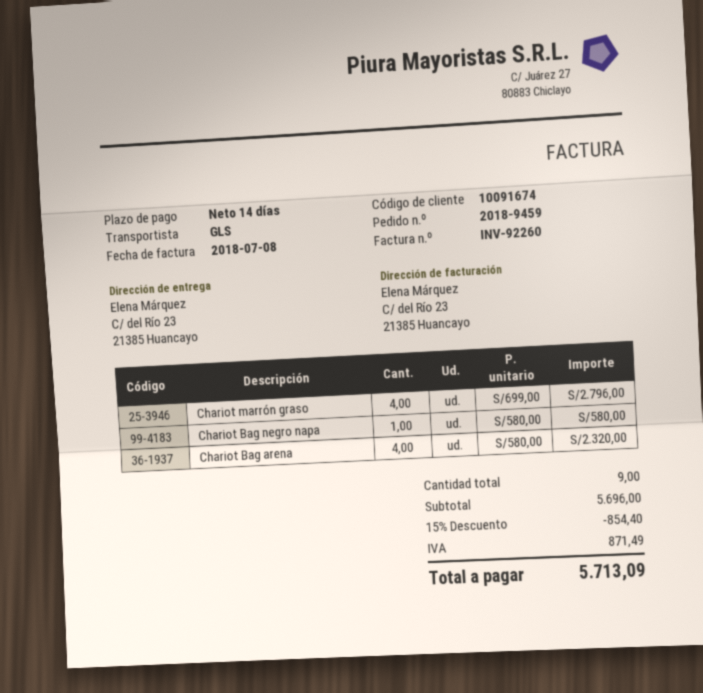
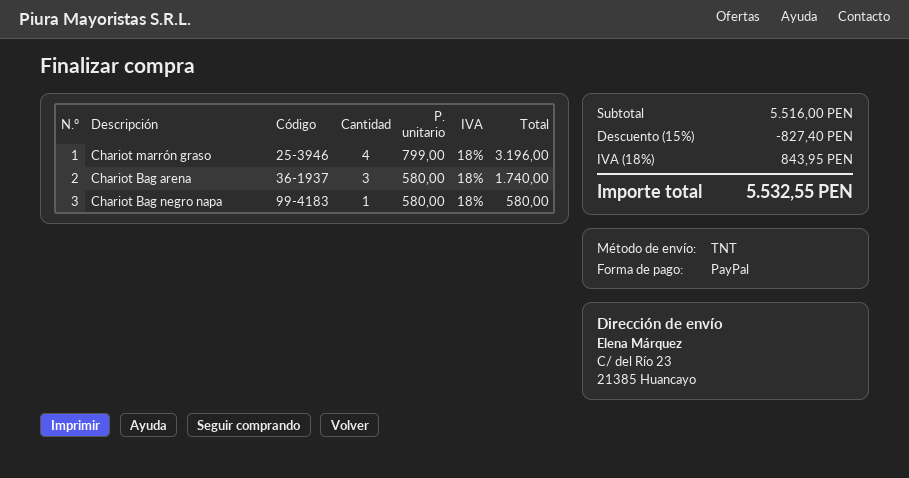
shipping method: GLS -> TNT
Chariot marrón graso: 4 x 699.00 = 2796.00 -> 4 x 799.00 = 3196.00
Chariot Bag arena: 4 x 580.00 = 2320.00 -> 3 x 580.00 = 1740.00
subtotal: 5696.00 -> 5516.00
discount: 15% = 854.40 -> 15% = 827.40
tax: 871.49 -> 843.95
total: 5713.09 -> 5532.55

